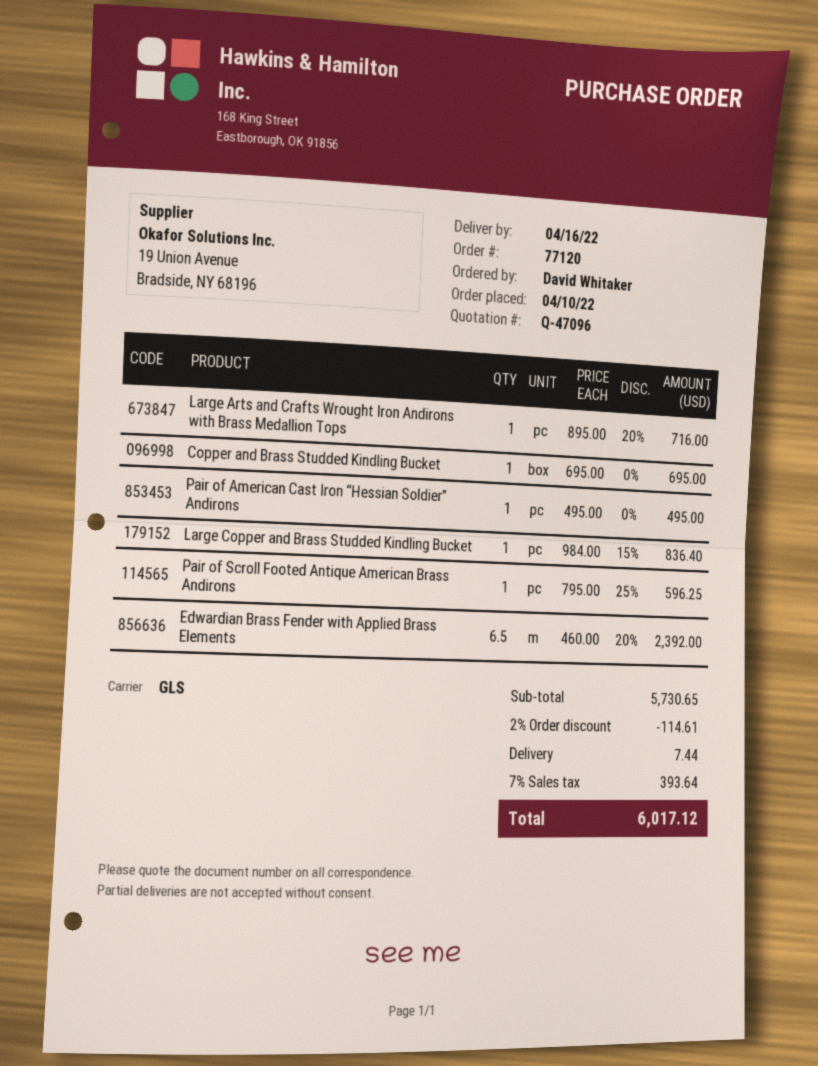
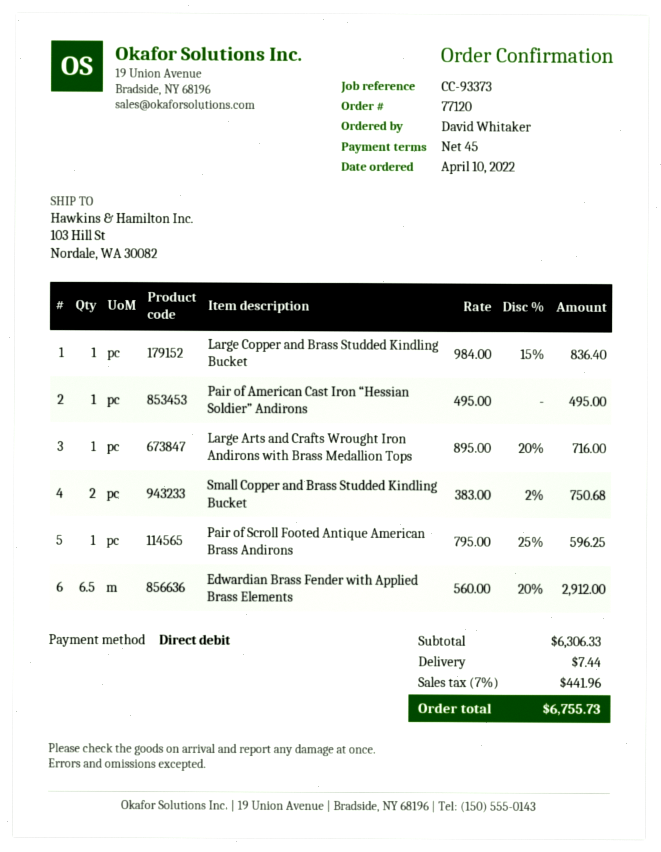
Copper and Brass Studded Kindling Bucket: 1 x 695.00 = 695.00 -> none
Edwardian Brass Fender with Applied Brass Elements: 6.5 x 460.00 - 20% = 2392.00 -> 6.5 x 560.00 - 20% = 2912.00
Small Copper and Brass Studded Kindling Bucket: none -> 2 x 383.00 - 2% = 750.68
subtotal: 5730.65 -> 6306.33
discount: 2% = 114.61 -> none
tax: 7% = 393.64 -> 7% = 441.96
total: 6017.12 -> 6755.73

